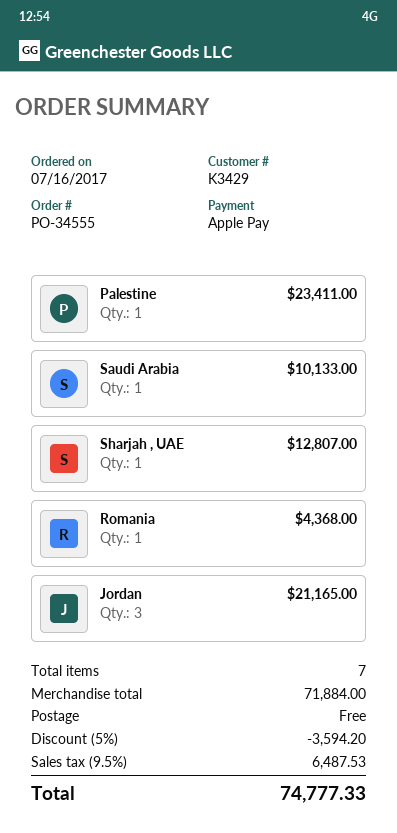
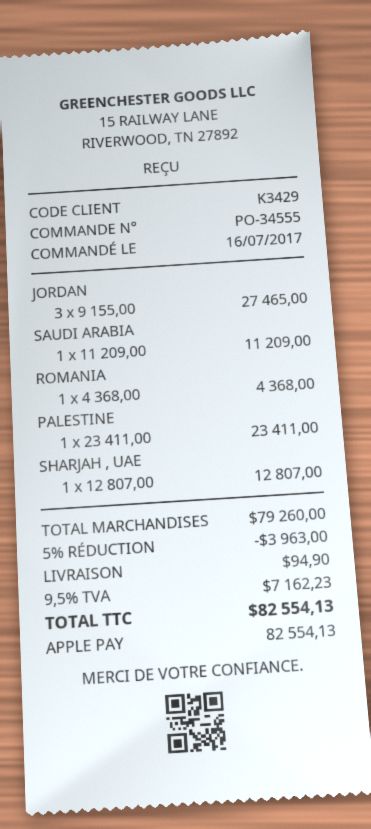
Saudi Arabia: 1 for 10133.00 -> 1 for 11209.00
Jordan: 3 for 21165.00 -> 3 for 27465.00
subtotal: 71884.00 -> 79260.00
discount: 5% = 3594.20 -> 5% = 3963.00
shipping: 0.00 -> 94.90
tax: 9.5% = 6487.53 -> 9.5% = 7162.23
total: 74777.33 -> 82554.13

